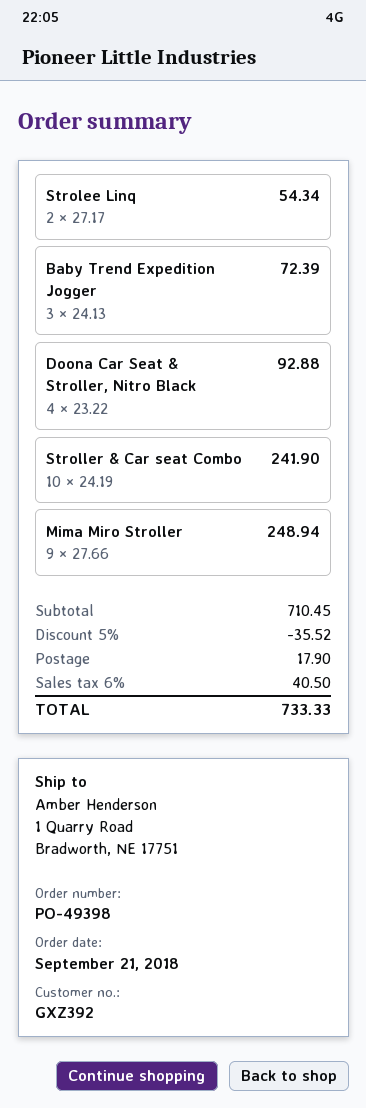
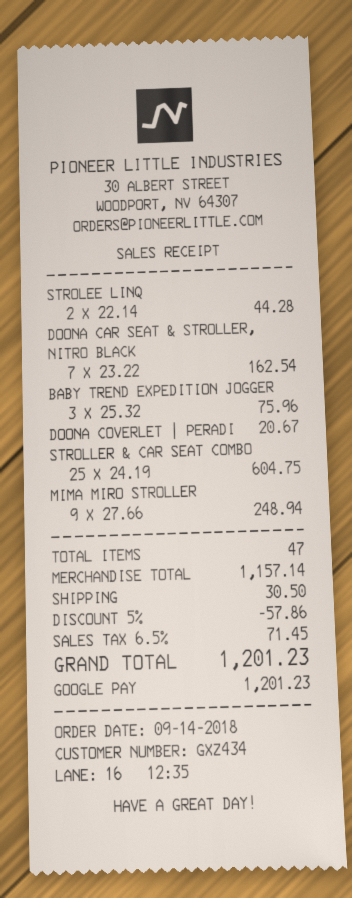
order date: 2018-09-21 -> 2018-09-14
customer number: GXZ392 -> GXZ434
Strolee Linq: 2 x 27.17 = 54.34 -> 2 x 22.14 = 44.28
Baby Trend Expedition Jogger: 3 x 24.13 = 72.39 -> 3 x 25.32 = 75.96
Doona Car Seat & Stroller, Nitro Black: 4 x 23.22 = 92.88 -> 7 x 23.22 = 162.54
Stroller & Car seat Combo: 10 x 24.19 = 241.90 -> 25 x 24.19 = 604.75
DOONA COVERLET | PERADI: none -> 1 x 20.67 = 20.67
subtotal: 710.45 -> 1157.14
discount: 5% = 35.52 -> 5% = 57.86
shipping: 17.90 -> 30.50
tax: 6% = 40.50 -> 6.5% = 71.45
total: 733.33 -> 1201.23

